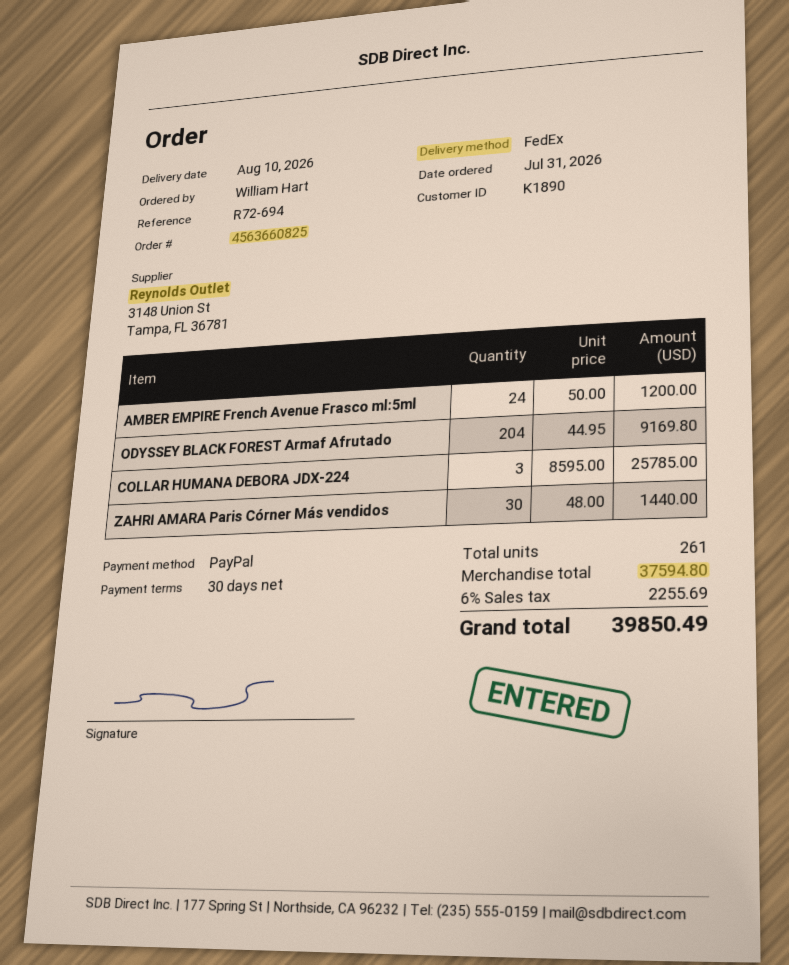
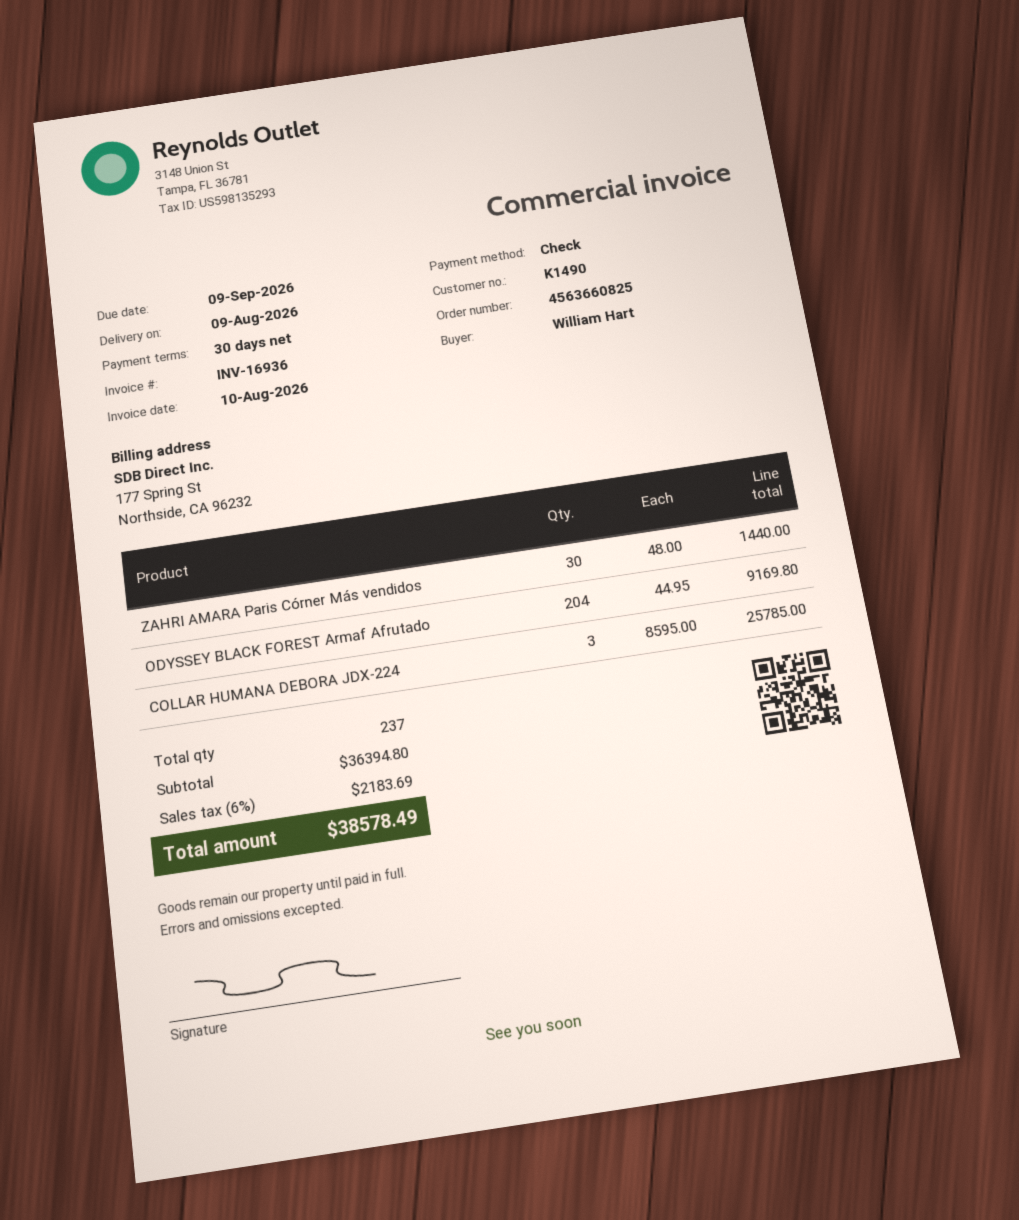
delivery date: 2026-08-10 -> 2026-08-09
customer number: K1890 -> K1490
payment method: PayPal -> cheque
AMBER EMPIRE French Avenue Frasco ml:5ml: 24 x 50.00 = 1200.00 -> none
total quantity: 261 -> 237
subtotal: 37594.80 -> 36394.80
tax: 6% = 2255.69 -> 6% = 2183.69
total: 39850.49 -> 38578.49

